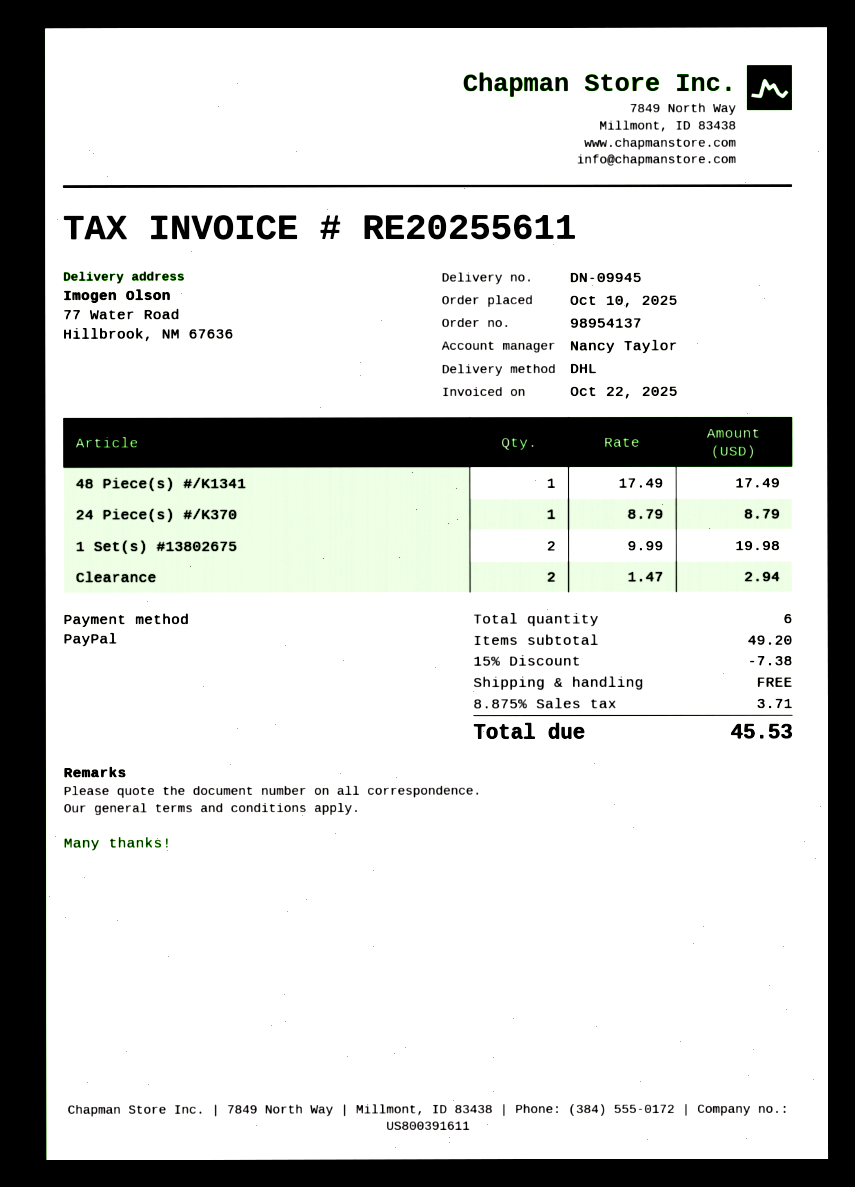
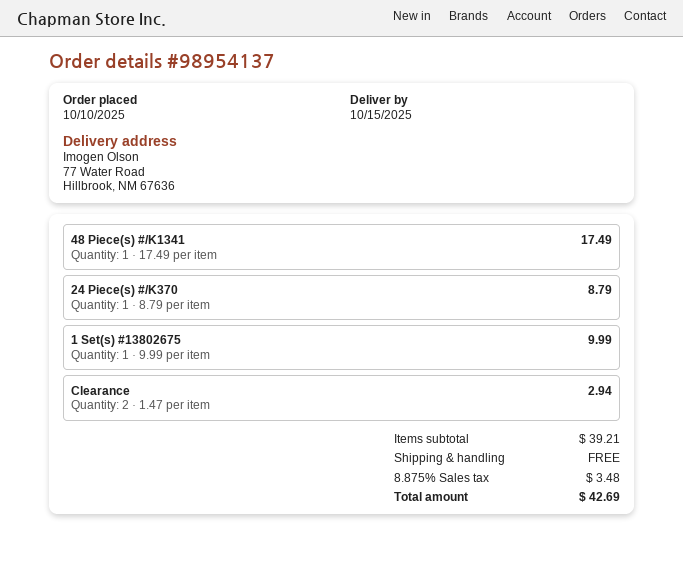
1 Set(s) #13802675: 2 x 9.99 = 19.98 -> 1 x 9.99 = 9.99
subtotal: 49.20 -> 39.21
discount: 15% = 7.38 -> none
tax: 8.875% = 3.71 -> 8.875% = 3.48
total: 45.53 -> 42.69

